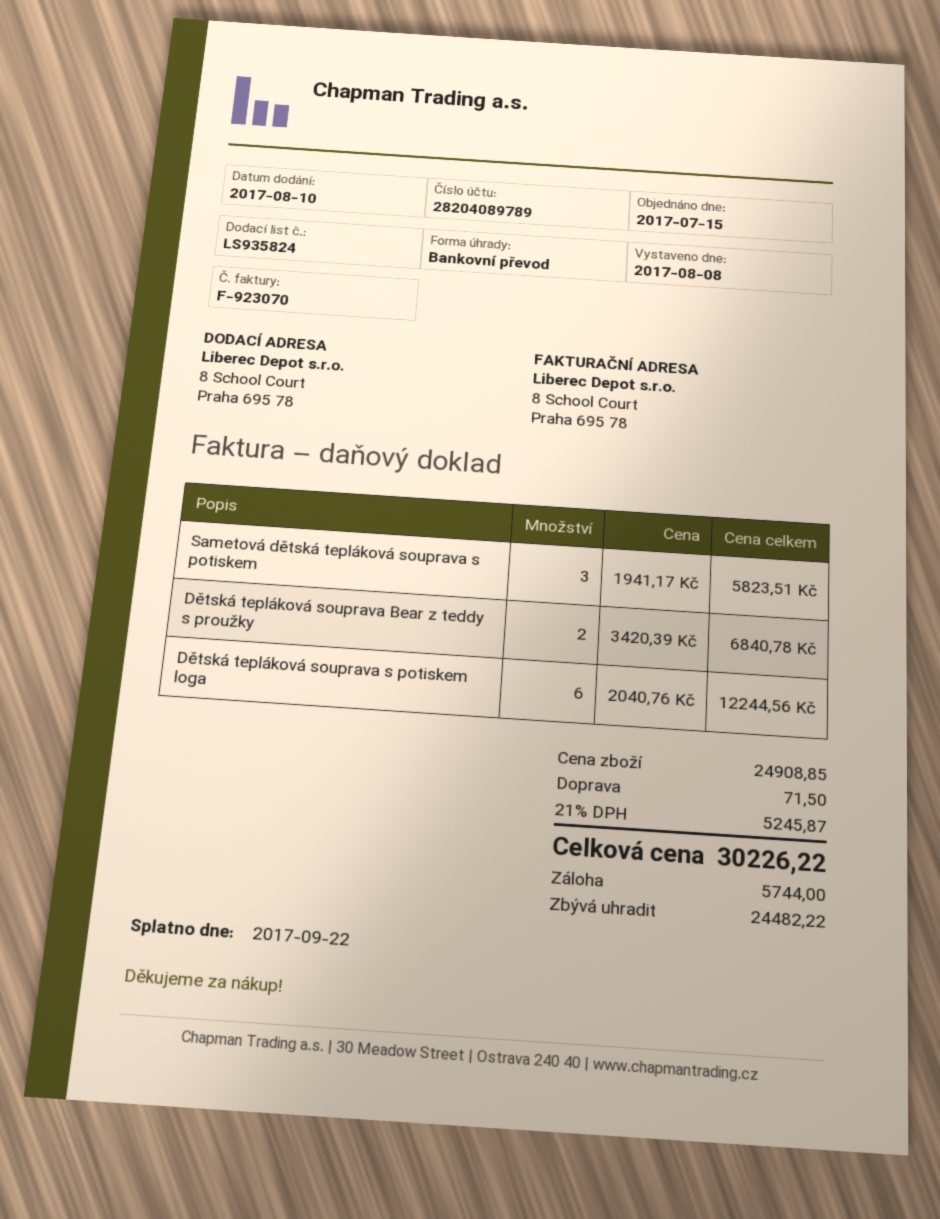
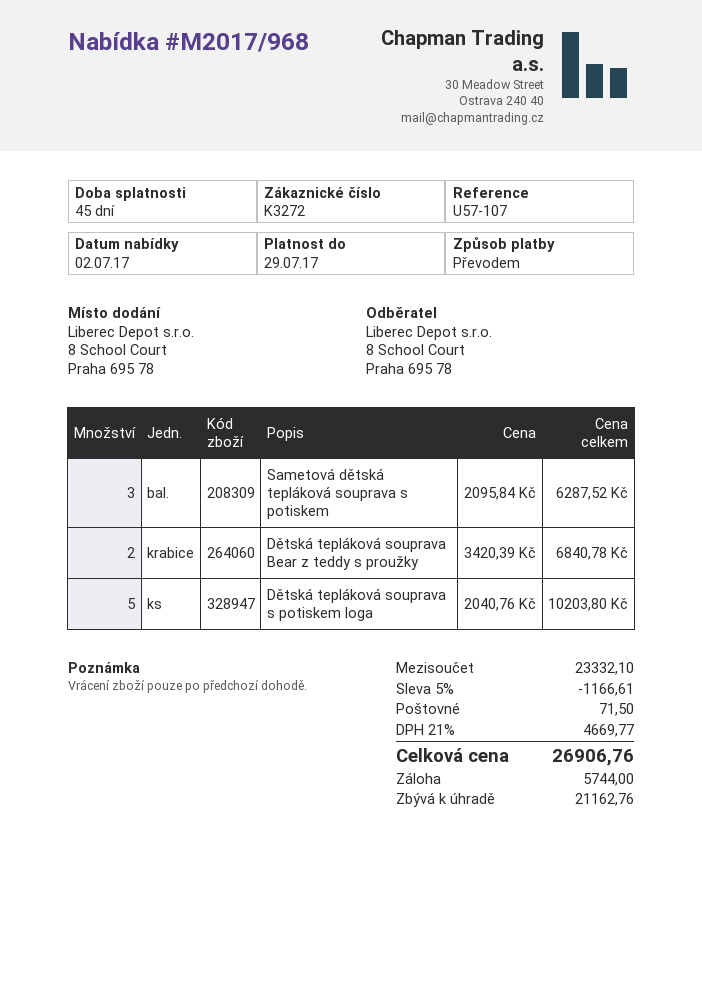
Sametová dětská tepláková souprava s potiskem: 3 x 1941.17 = 5823.51 -> 3 x 2095.84 = 6287.52
Dětská tepláková souprava s potiskem loga: 6 x 2040.76 = 12244.56 -> 5 x 2040.76 = 10203.80
subtotal: 24908.85 -> 23332.10
discount: none -> 5% = 1166.61
tax: 21% = 5245.87 -> 21% = 4669.77
total: 30226.22 -> 26906.76
balance: 24482.22 -> 21162.76

